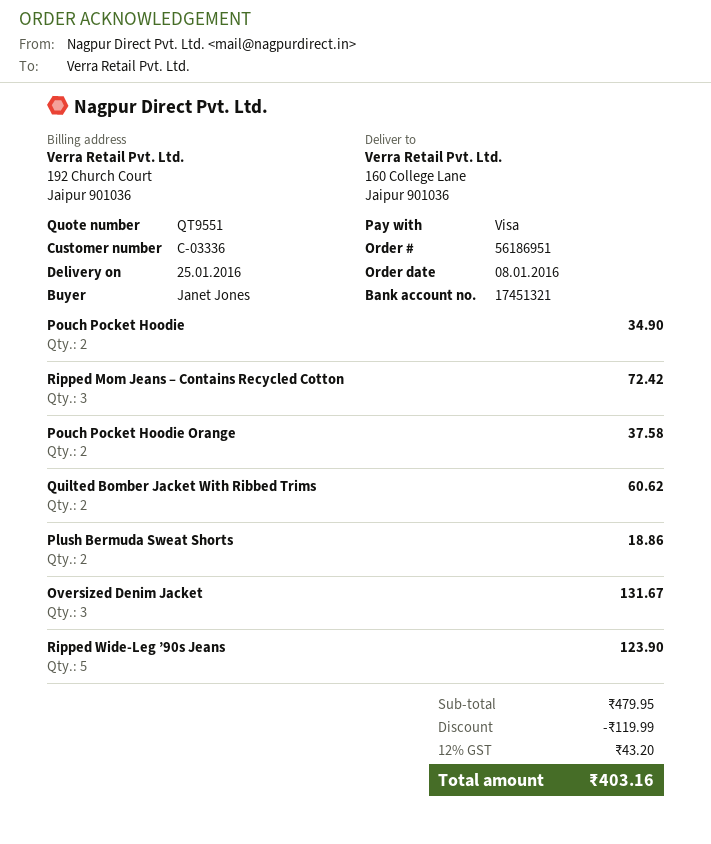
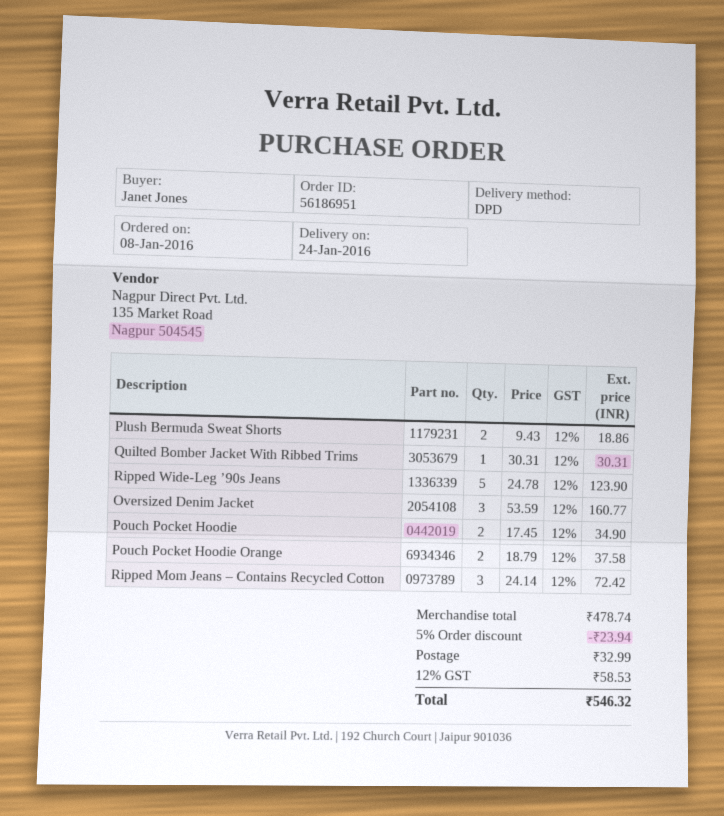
delivery date: 2016-01-25 -> 2016-01-24
Quilted Bomber Jacket With Ribbed Trims: 2 for 60.62 -> 1 for 30.31
Oversized Denim Jacket: 3 for 131.67 -> 3 for 160.77
subtotal: 479.95 -> 478.74
discount: 119.99 -> 23.94
shipping: none -> 32.99
tax: 12% = 43.20 -> 12% = 58.53
total: 403.16 -> 546.32

